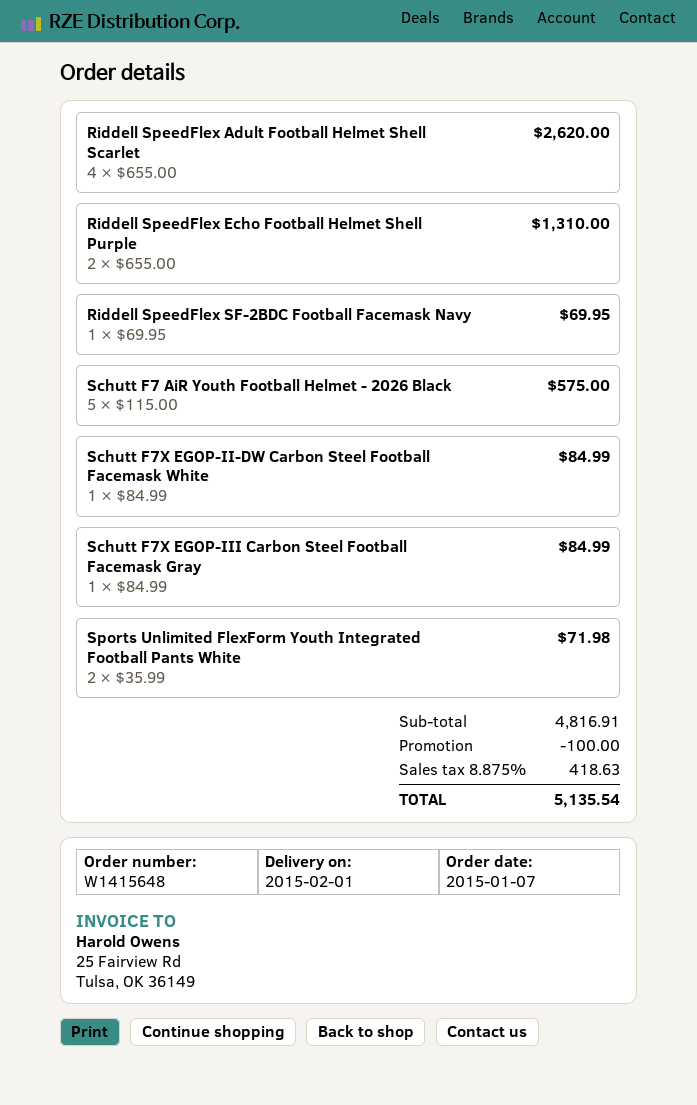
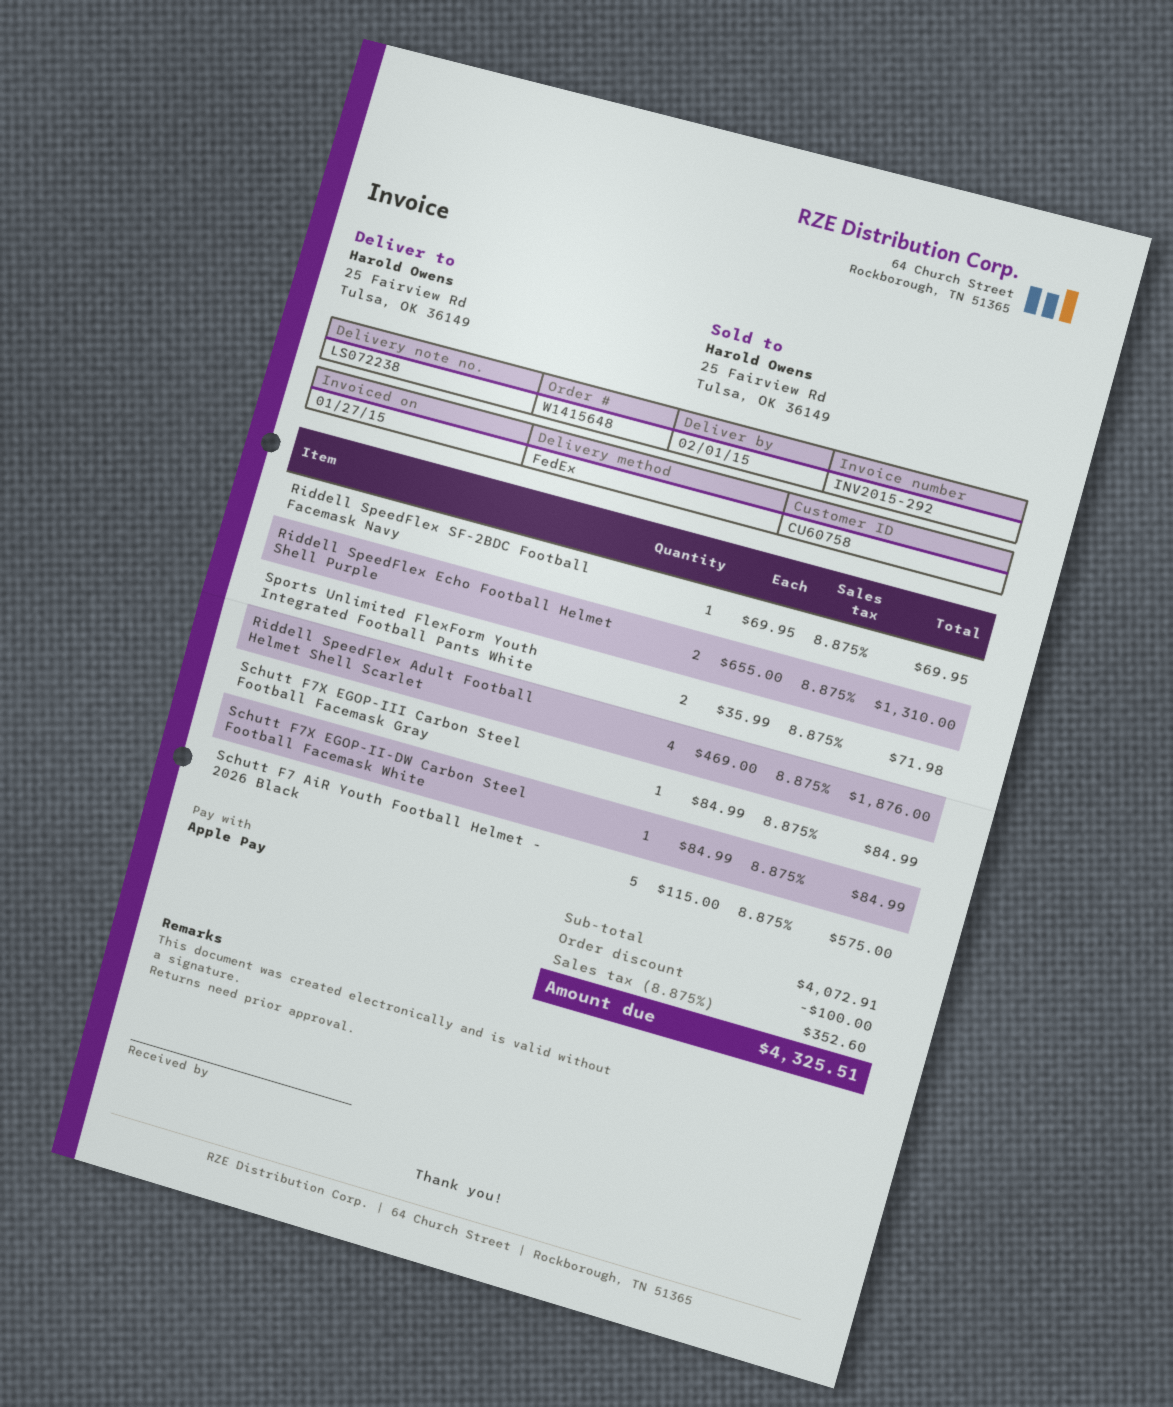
Riddell SpeedFlex Adult Football Helmet Shell Scarlet: 4 x 655.00 = 2620.00 -> 4 x 469.00 = 1876.00
subtotal: 4816.91 -> 4072.91
tax: 8.875% = 418.63 -> 8.875% = 352.60
total: 5135.54 -> 4325.51

